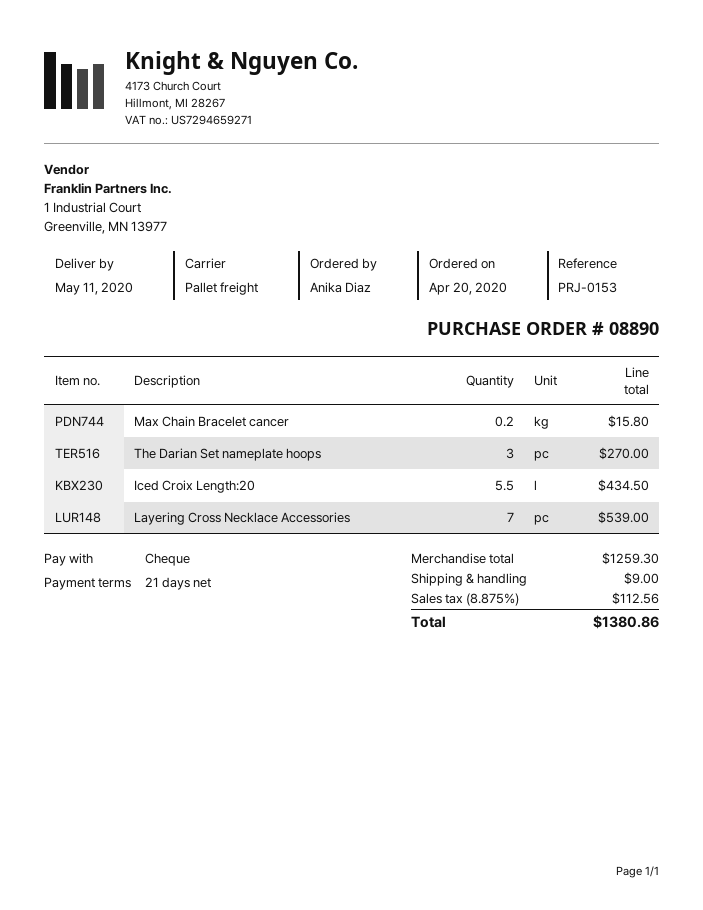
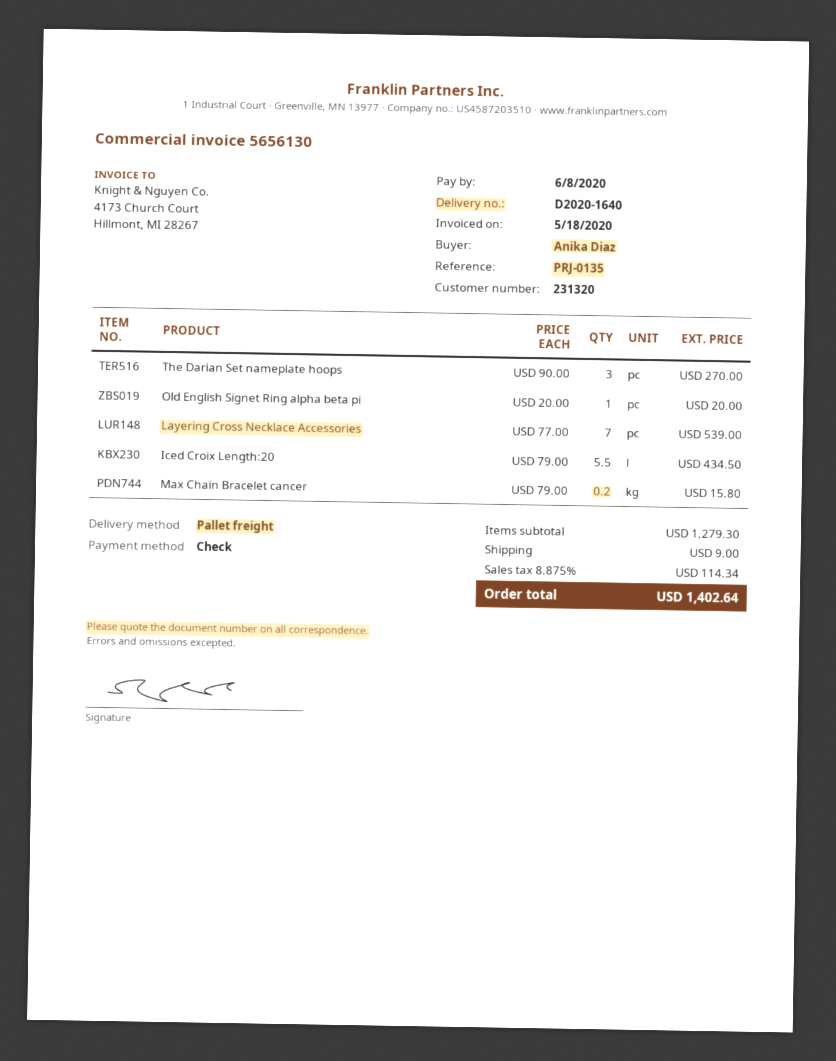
reference: PRJ-0153 -> PRJ-0135
Old English Signet Ring alpha beta pi: none -> 1 for 20.00
subtotal: 1259.30 -> 1279.30
tax: 8.875% = 112.56 -> 8.875% = 114.34
total: 1380.86 -> 1402.64

